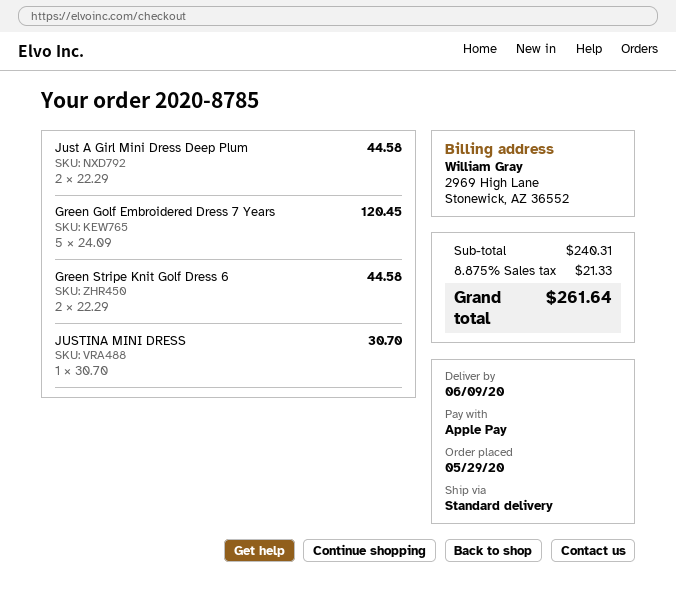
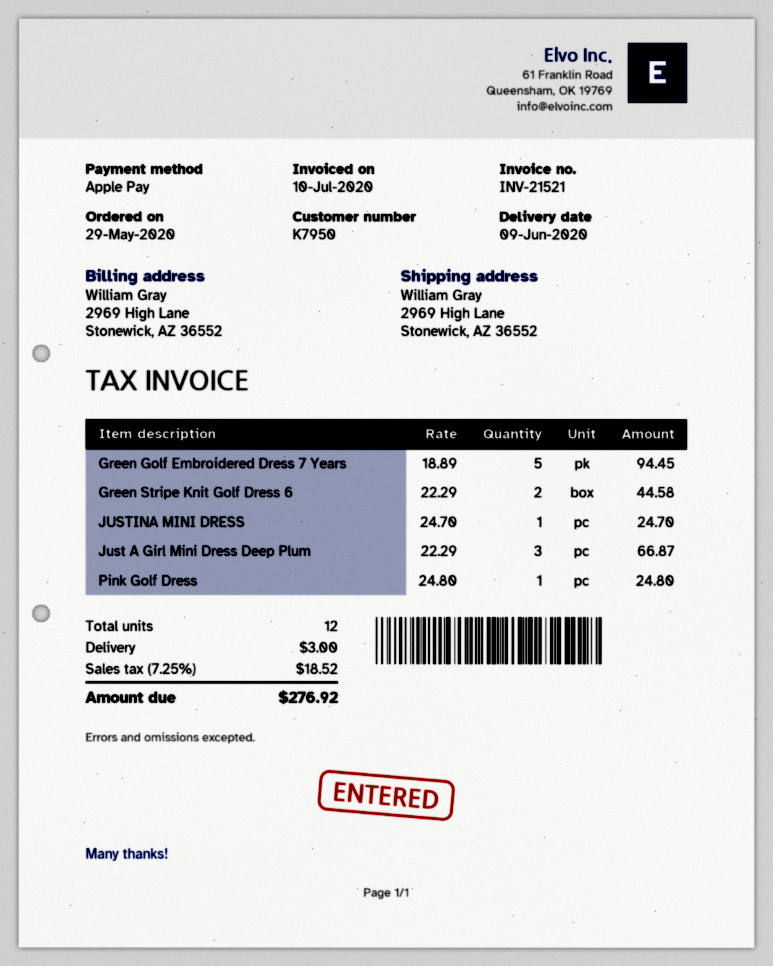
Just A Girl Mini Dress Deep Plum: 2 x 22.29 = 44.58 -> 3 x 22.29 = 66.87
Green Golf Embroidered Dress 7 Years: 5 x 24.09 = 120.45 -> 5 x 18.89 = 94.45
JUSTINA MINI DRESS: 1 x 30.70 = 30.70 -> 1 x 24.70 = 24.70
Pink Golf Dress: none -> 1 x 24.80 = 24.80
shipping: none -> 3.00
tax: 8.875% = 21.33 -> 7.25% = 18.52
total: 261.64 -> 276.92

